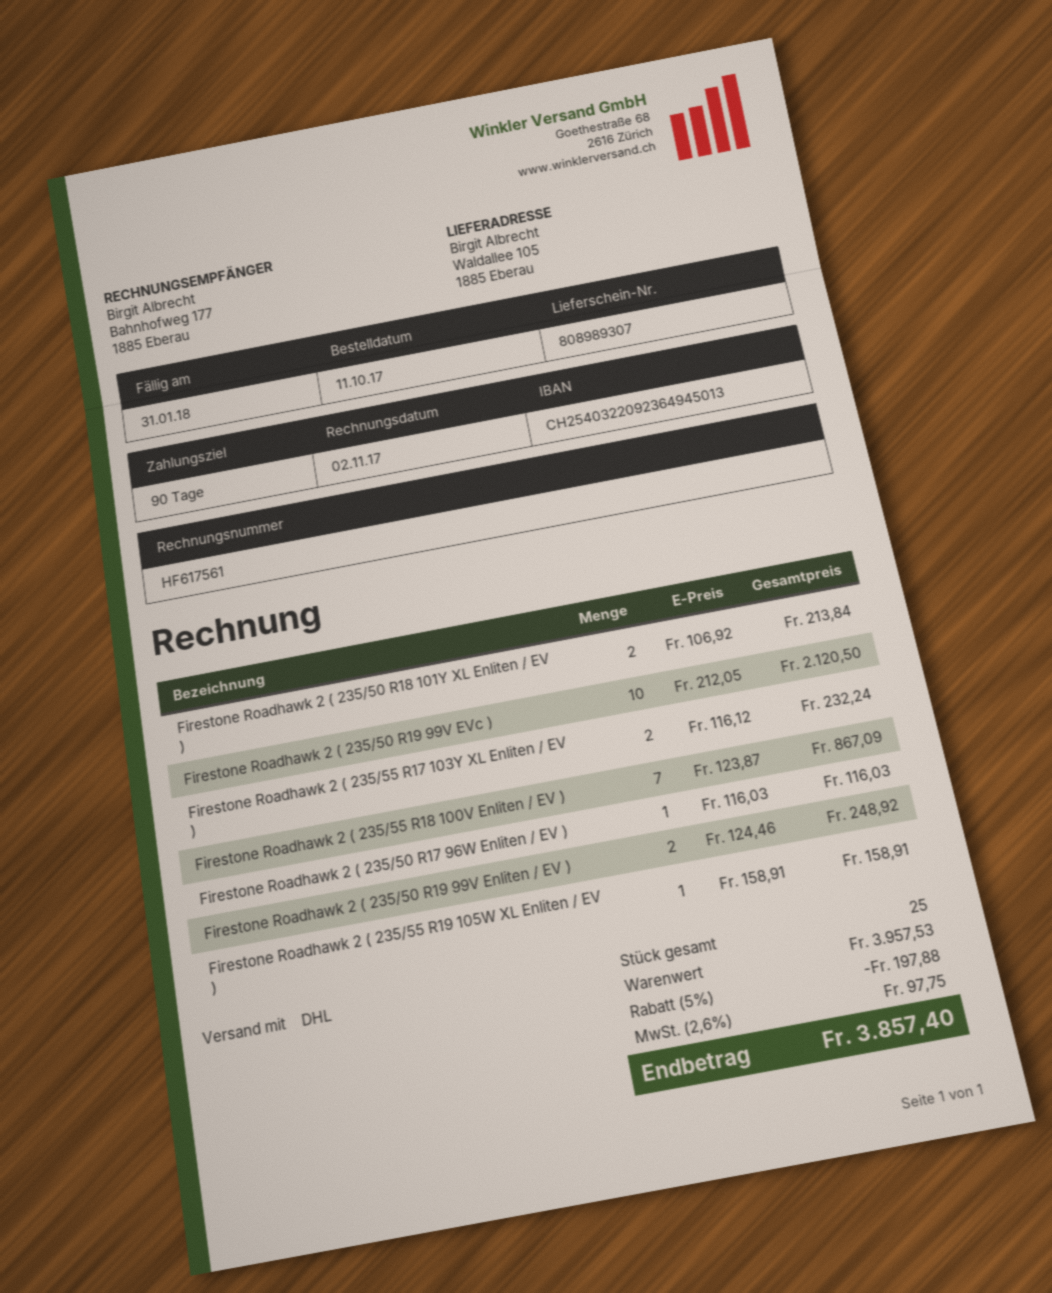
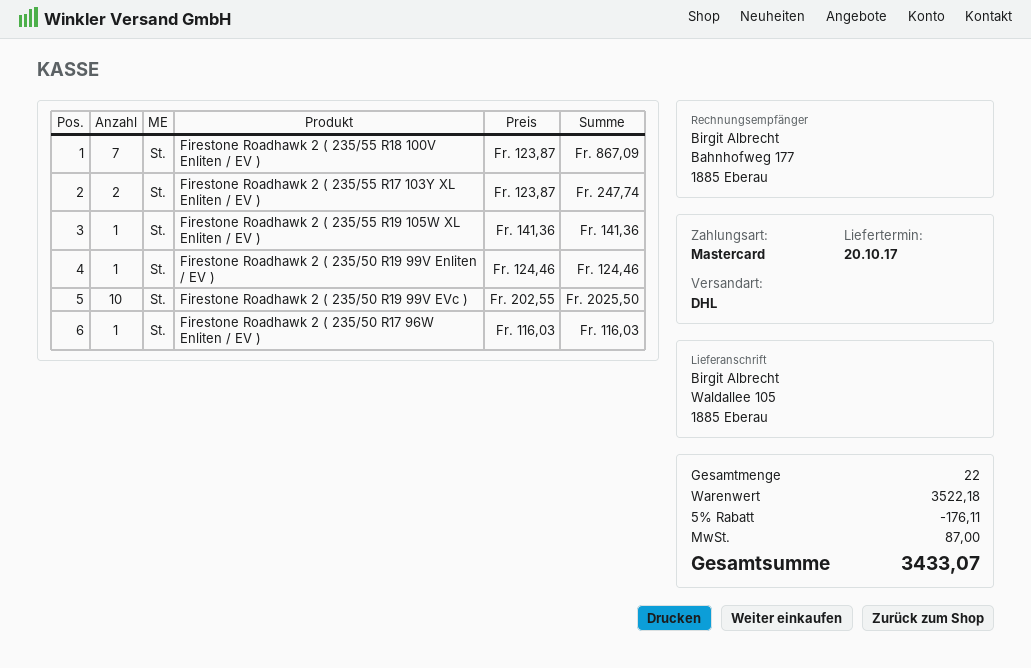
Firestone Roadhawk 2 ( 235/50 R18 101Y XL Enliten / EV ): 2 x 106.92 = 213.84 -> none
Firestone Roadhawk 2 ( 235/50 R19 99V EVc ): 10 x 212.05 = 2120.50 -> 10 x 202.55 = 2025.50
Firestone Roadhawk 2 ( 235/55 R17 103Y XL Enliten / EV ): 2 x 116.12 = 232.24 -> 2 x 123.87 = 247.74
Firestone Roadhawk 2 ( 235/50 R19 99V Enliten / EV ): 2 x 124.46 = 248.92 -> 1 x 124.46 = 124.46
Firestone Roadhawk 2 ( 235/55 R19 105W XL Enliten / EV ): 1 x 158.91 = 158.91 -> 1 x 141.36 = 141.36
total quantity: 25 -> 22
subtotal: 3957.53 -> 3522.18
discount: 5% = 197.88 -> 5% = 176.11
tax: 97.75 -> 87.00
total: 3857.40 -> 3433.07

